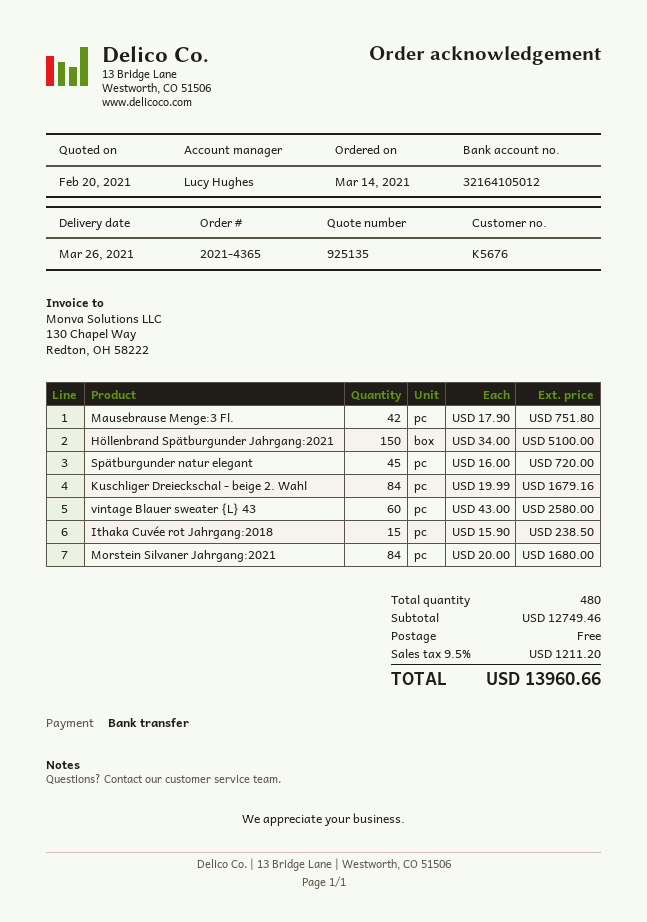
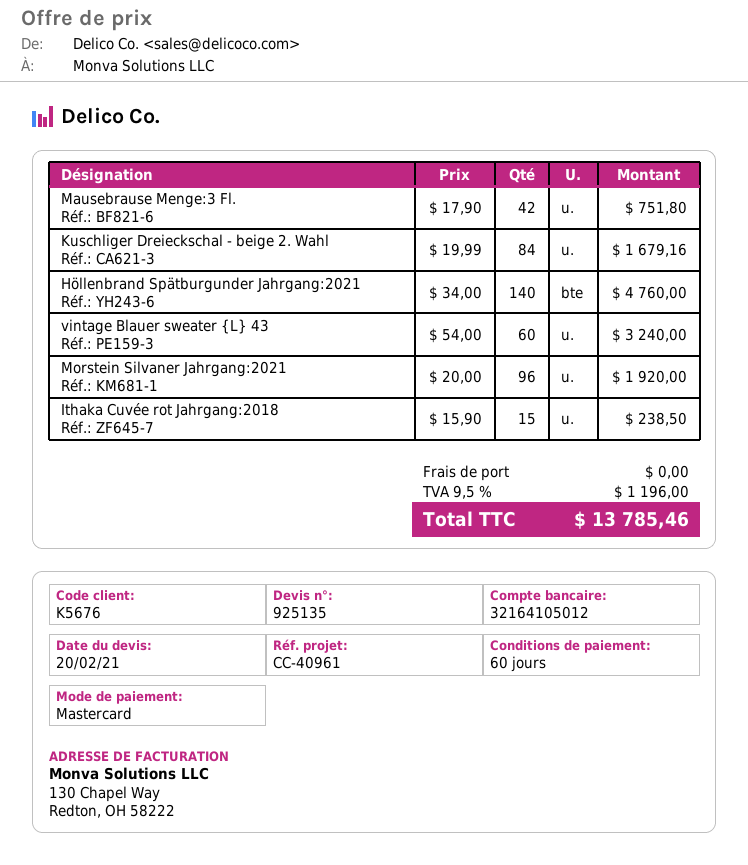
payment method: bank transfer -> Mastercard
Höllenbrand Spätburgunder Jahrgang:2021: 150 x 34.00 = 5100.00 -> 140 x 34.00 = 4760.00
Spätburgunder natur elegant: 45 x 16.00 = 720.00 -> none
vintage Blauer sweater {L} 43: 60 x 43.00 = 2580.00 -> 60 x 54.00 = 3240.00
Morstein Silvaner Jahrgang:2021: 84 x 20.00 = 1680.00 -> 96 x 20.00 = 1920.00
tax: 9.5% = 1211.20 -> 9.5% = 1196.00
total: 13960.66 -> 13785.46

